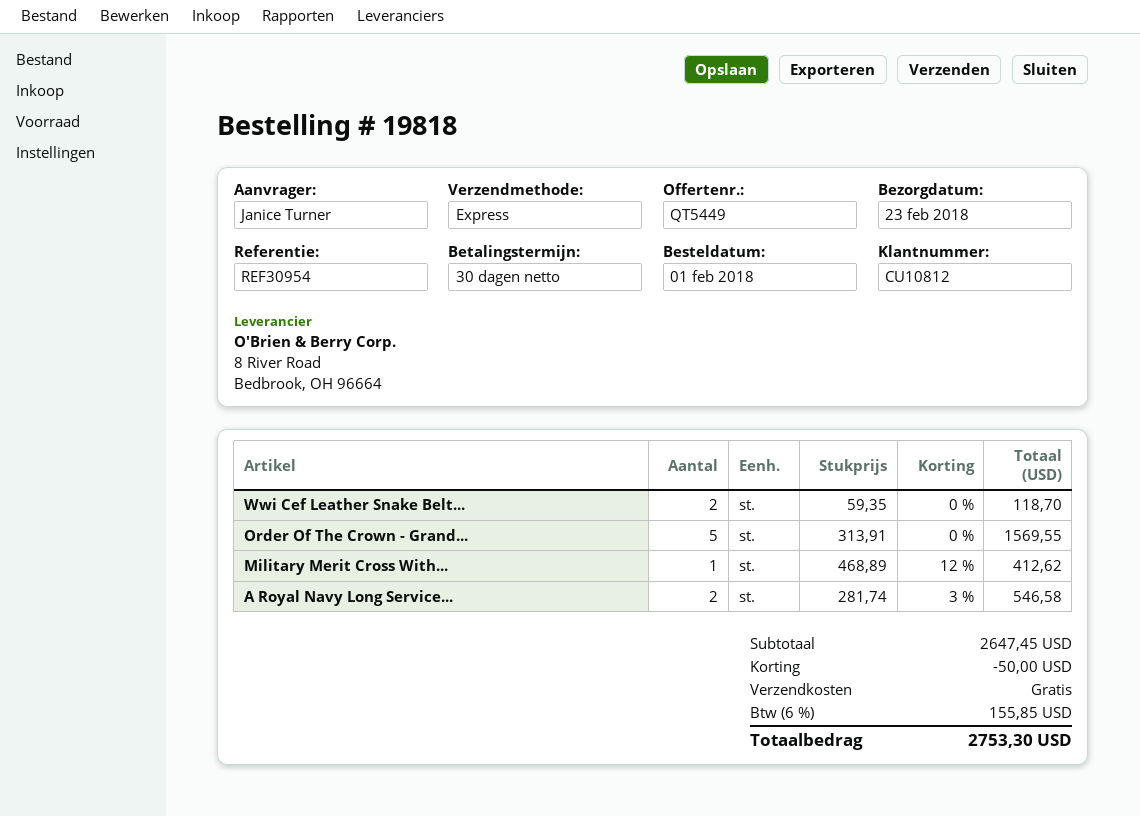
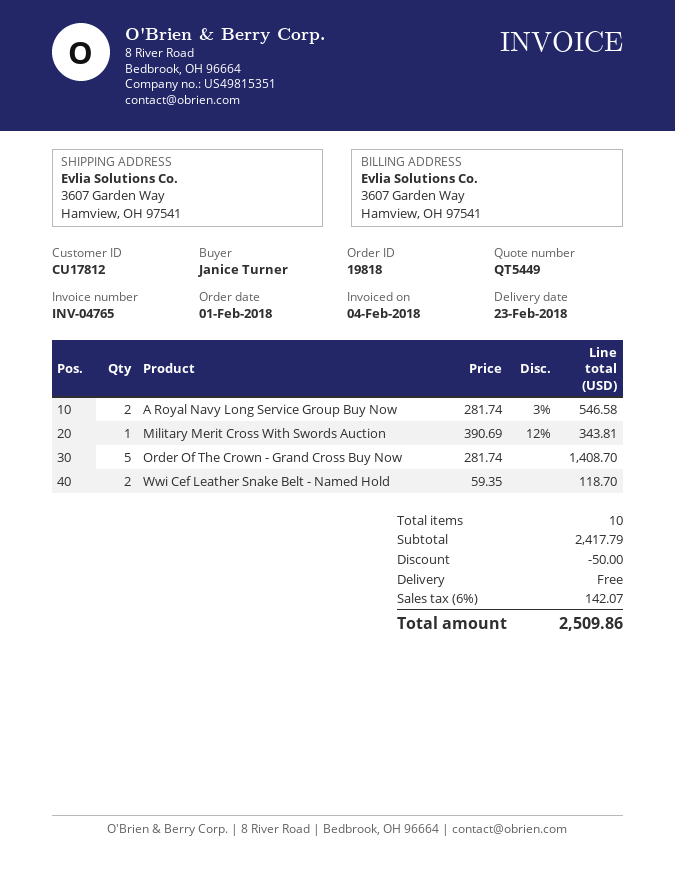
customer number: CU10812 -> CU17812
Order Of The Crown - Grand...: 5 x 313.91 = 1569.55 -> 5 x 281.74 = 1408.70
Military Merit Cross With...: 1 x 468.89 - 12% = 412.62 -> 1 x 390.69 - 12% = 343.81
subtotal: 2647.45 -> 2417.79
tax: 6% = 155.85 -> 6% = 142.07
total: 2753.30 -> 2509.86

